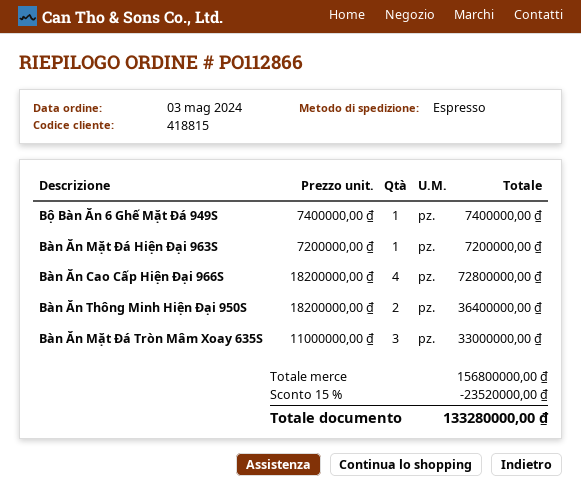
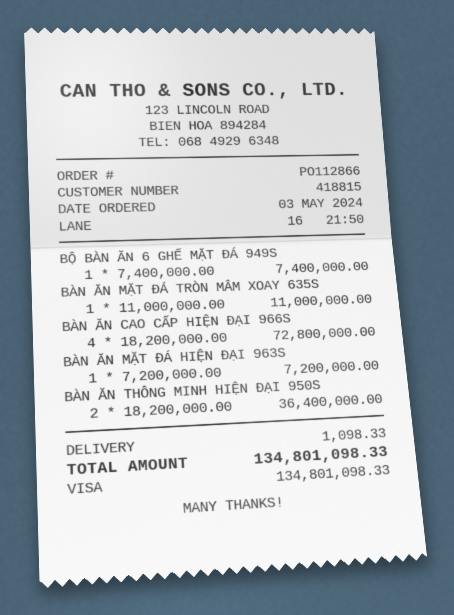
Bàn Ăn Mặt Đá Tròn Mâm Xoay 635S: 3 x 11000000.00 = 33000000.00 -> 1 x 11000000.00 = 11000000.00
discount: 15% = 23520000.00 -> none
shipping: none -> 1098.33
total: 133280000.00 -> 134801098.33

